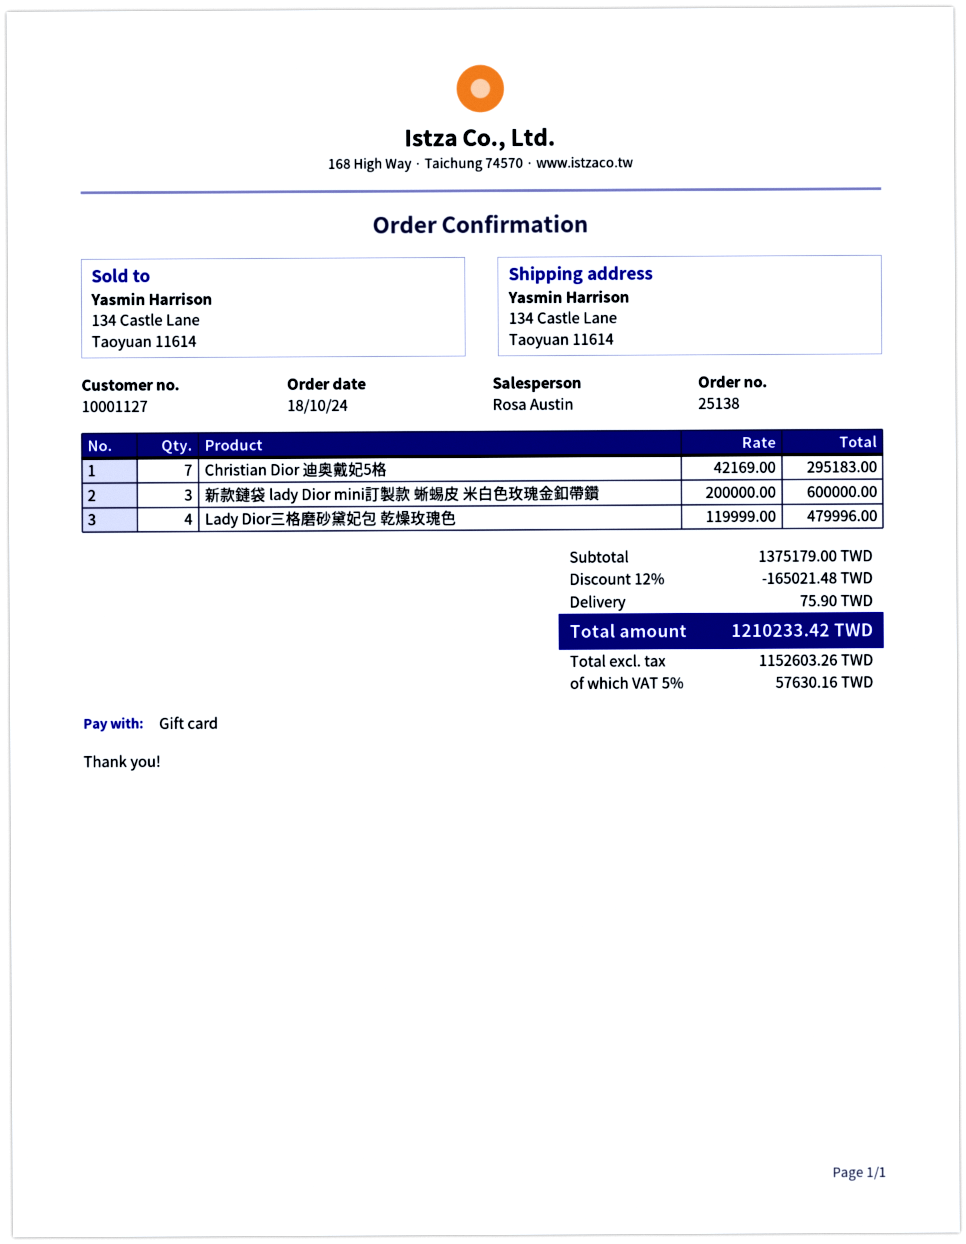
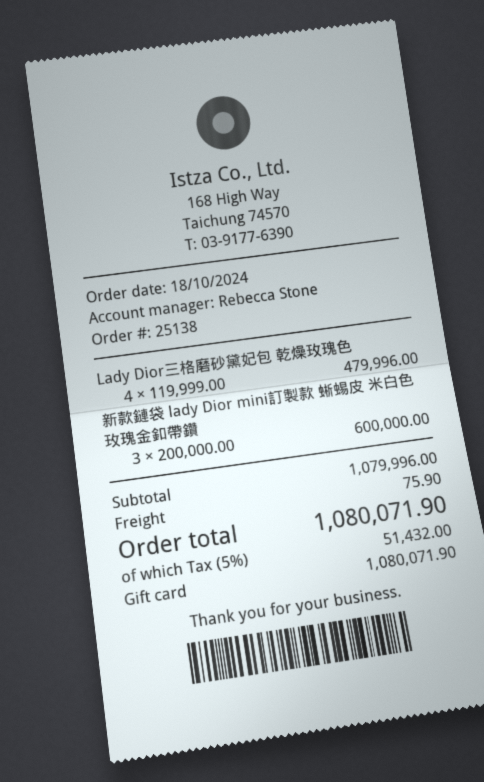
sales rep: Rosa Austin -> Rebecca Stone
Christian Dior 迪奥戴妃5格: 7 x 42169.00 = 295183.00 -> none
subtotal: 1375179.00 -> 1079996.00
discount: 12% = 165021.48 -> none
tax: 5% = 57630.16 -> 5% = 51432.00
total: 1210233.42 -> 1080071.90

